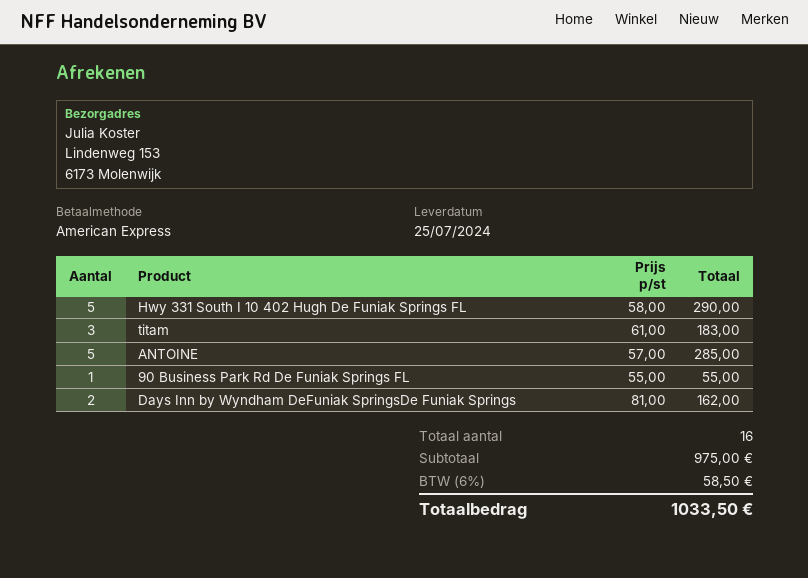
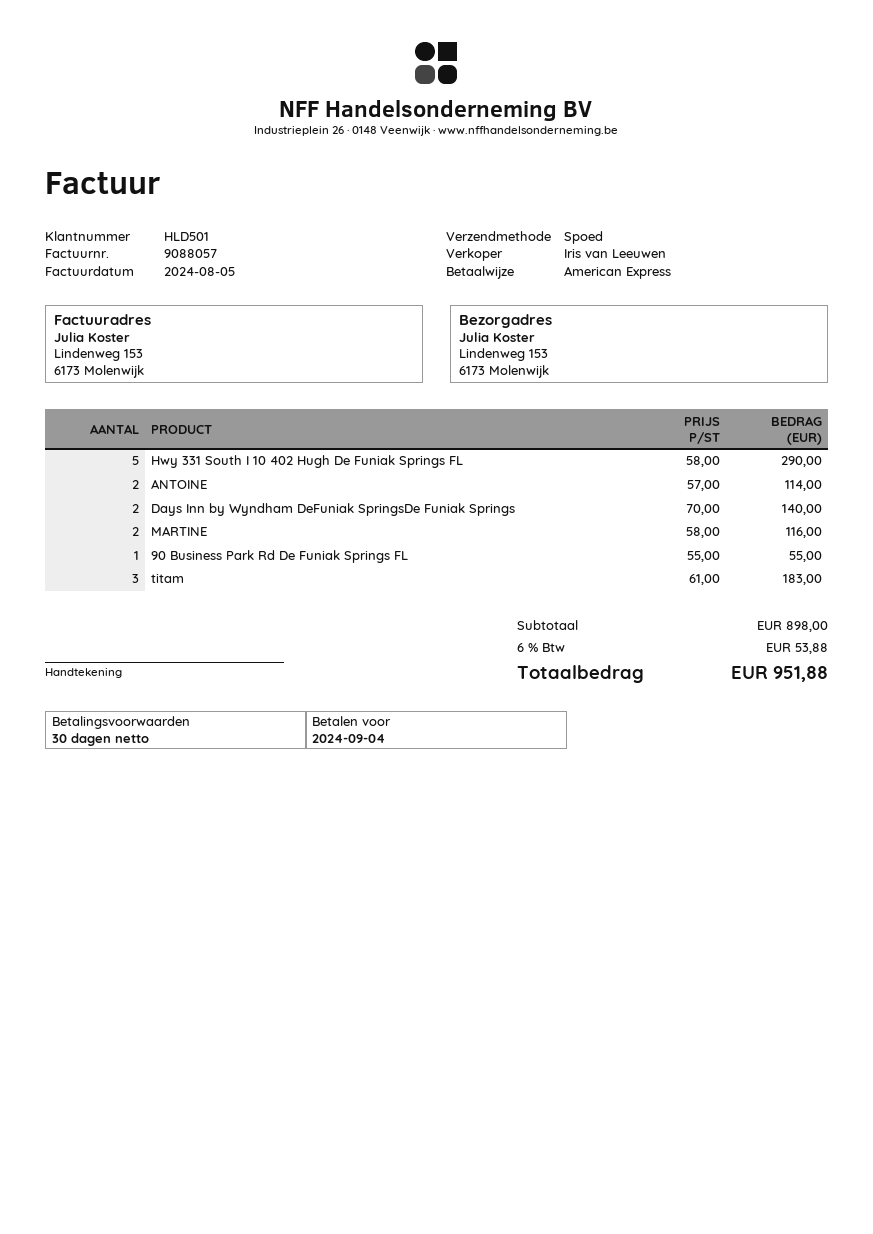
ANTOINE: 5 x 57.00 = 285.00 -> 2 x 57.00 = 114.00
Days Inn by Wyndham DeFuniak SpringsDe Funiak Springs: 2 x 81.00 = 162.00 -> 2 x 70.00 = 140.00
MARTINE: none -> 2 x 58.00 = 116.00
subtotal: 975.00 -> 898.00
tax: 6% = 58.50 -> 6% = 53.88
total: 1033.50 -> 951.88

